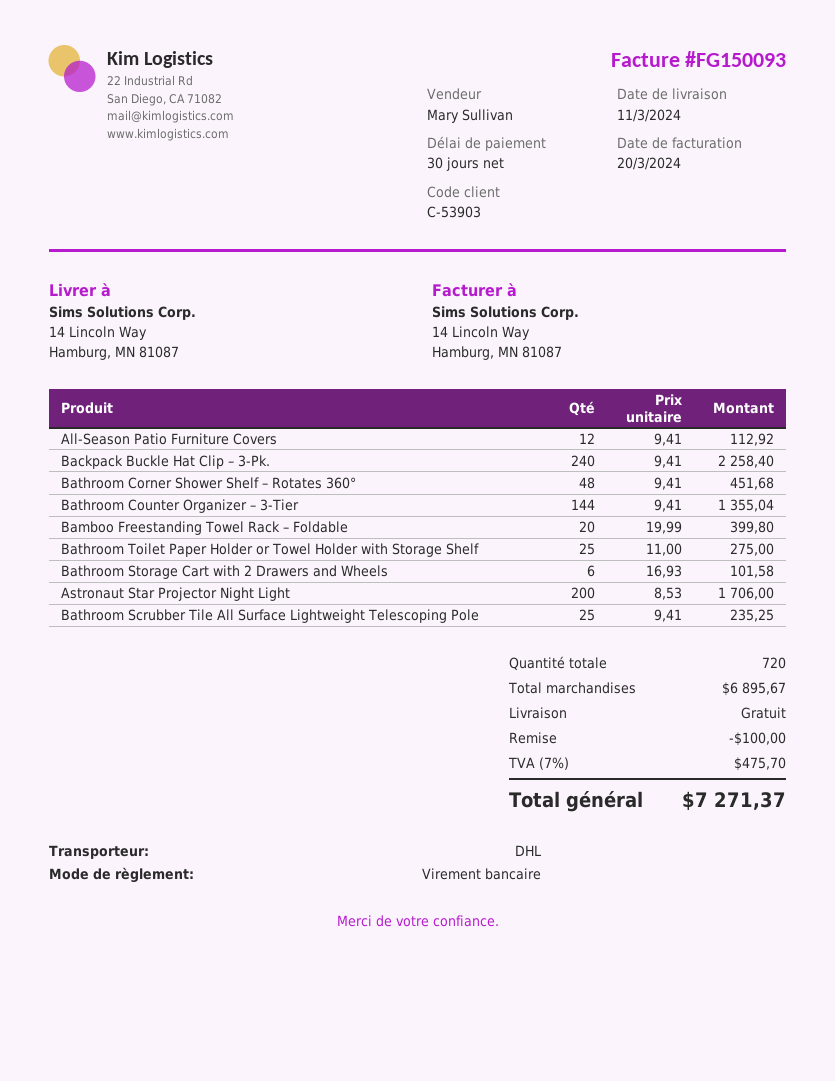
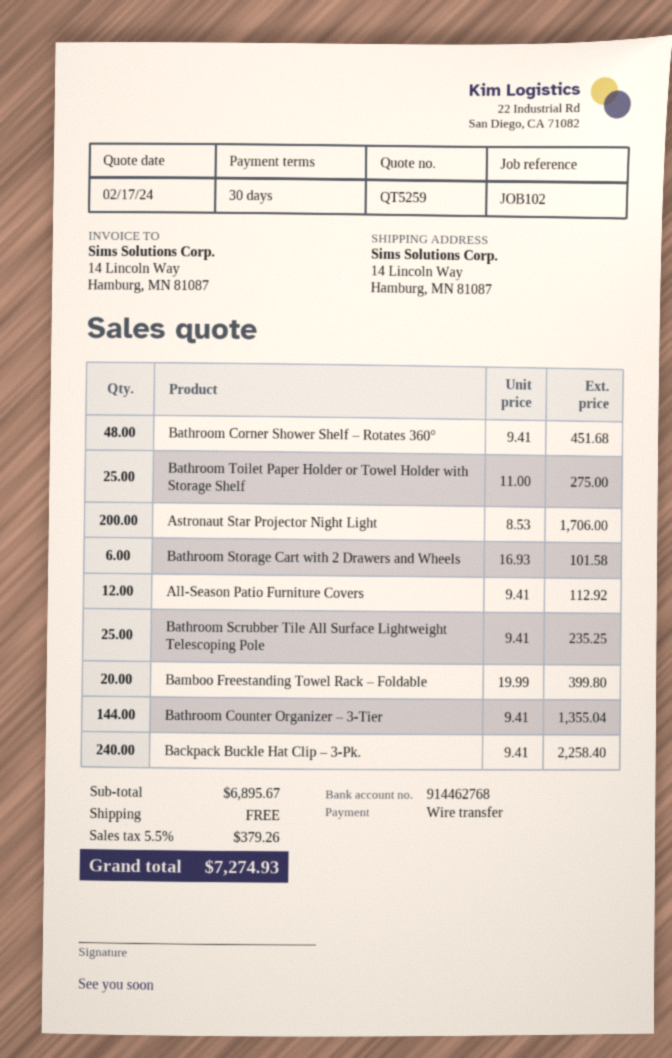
discount: 100.00 -> none
tax: 7% = 475.70 -> 5.5% = 379.26
total: 7271.37 -> 7274.93

